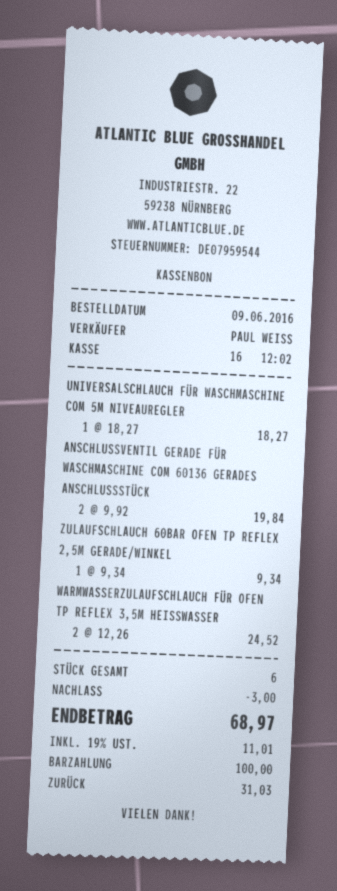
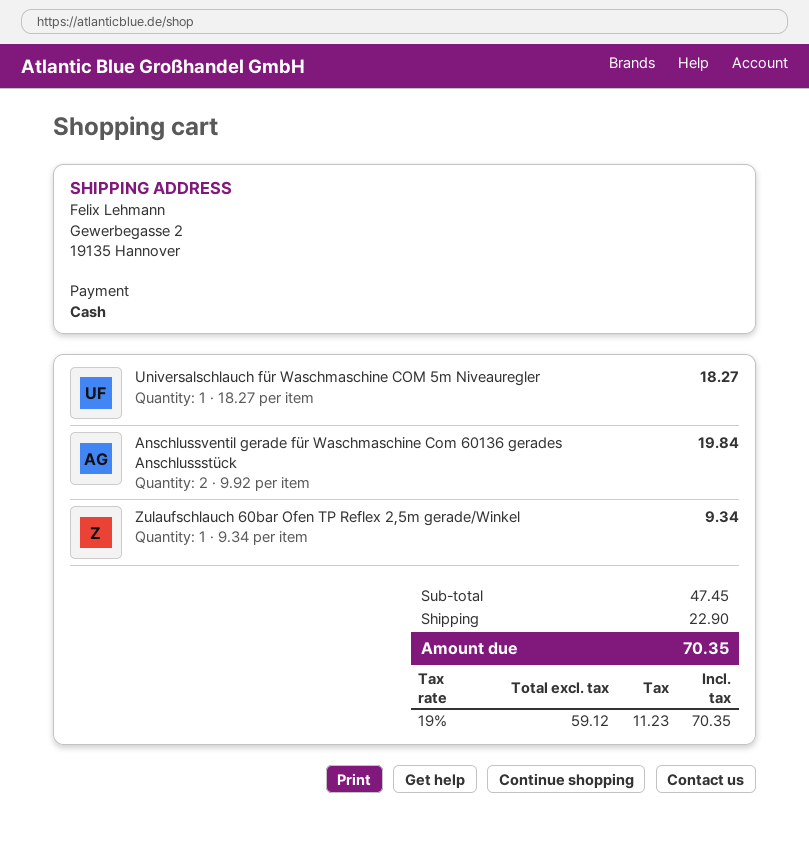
WARMWASSERZULAUFSCHLAUCH FÜR OFEN TP REFLEX 3,5M HEISSWASSER: 2 x 12.26 = 24.52 -> none
discount: 3.00 -> none
shipping: none -> 22.90
tax: 19% = 11.01 -> 19% = 11.23
total: 68.97 -> 70.35

